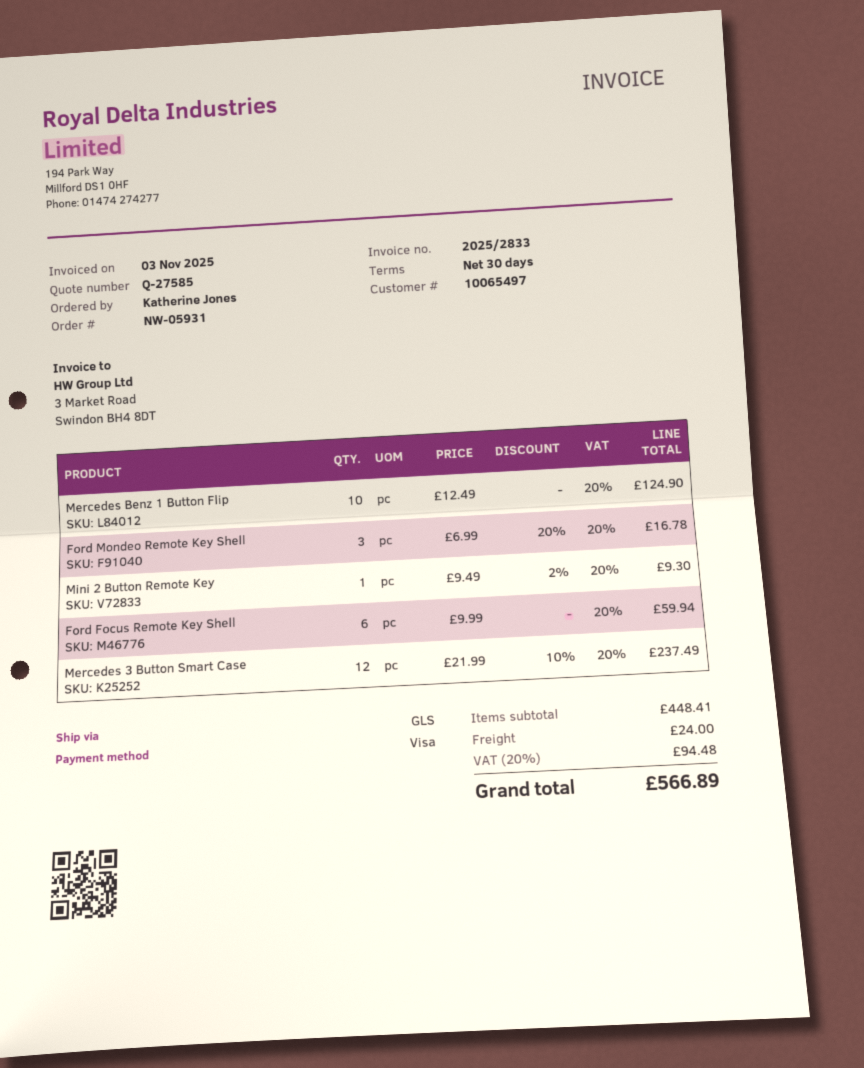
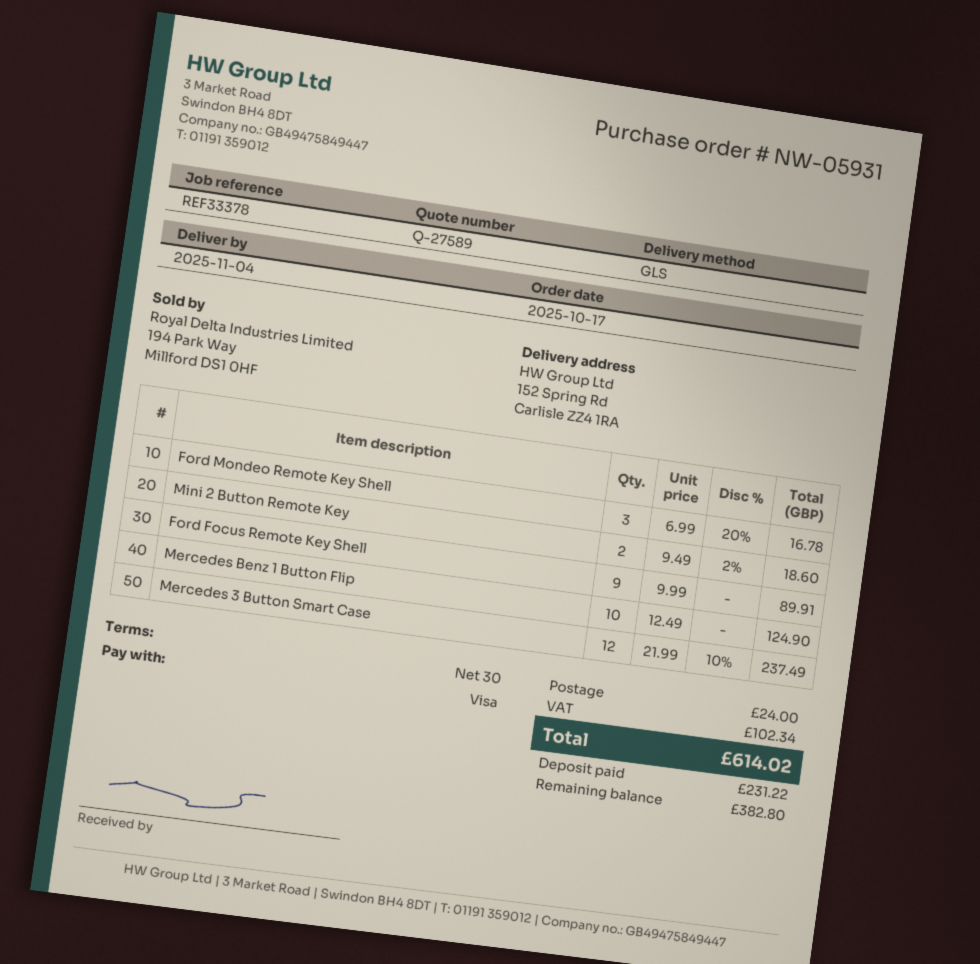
quote number: Q-27585 -> Q-27589
Mini 2 Button Remote Key: 1 x 9.49 - 2% = 9.30 -> 2 x 9.49 - 2% = 18.60
Ford Focus Remote Key Shell: 6 x 9.99 = 59.94 -> 9 x 9.99 = 89.91
tax: 94.48 -> 102.34
total: 566.89 -> 614.02

